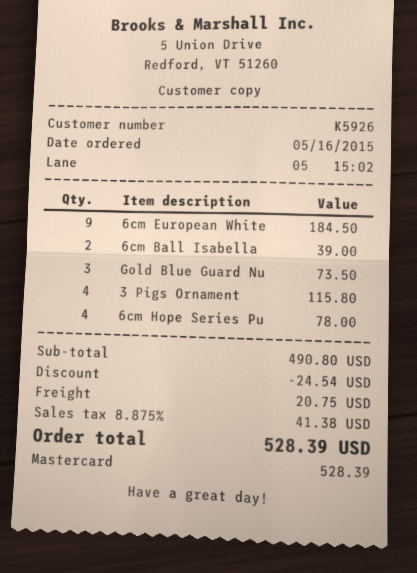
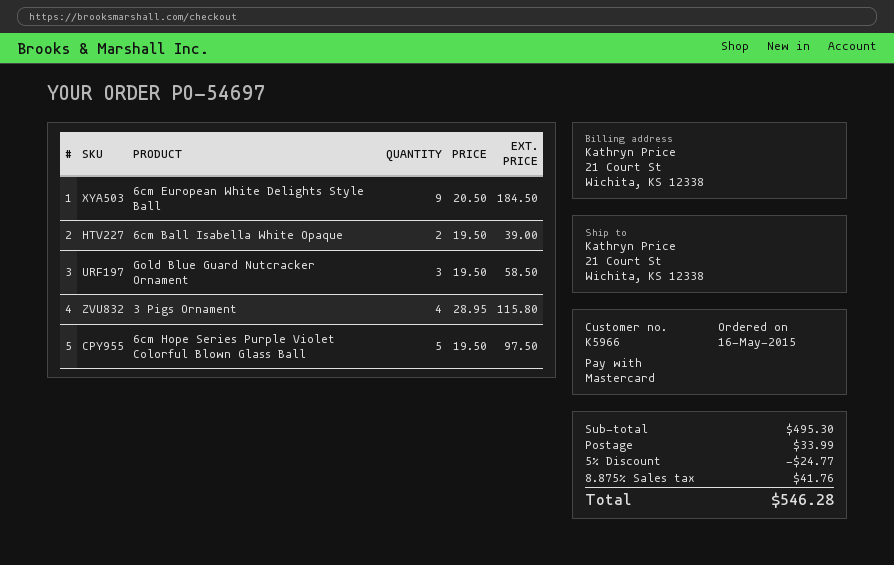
customer number: K5926 -> K5966
Gold Blue Guard Nu: 3 for 73.50 -> 3 for 58.50
6cm Hope Series Pu: 4 for 78.00 -> 5 for 97.50
subtotal: 490.80 -> 495.30
discount: 24.54 -> 24.77
shipping: 20.75 -> 33.99
tax: 8.875% = 41.38 -> 8.875% = 41.76
total: 528.39 -> 546.28

